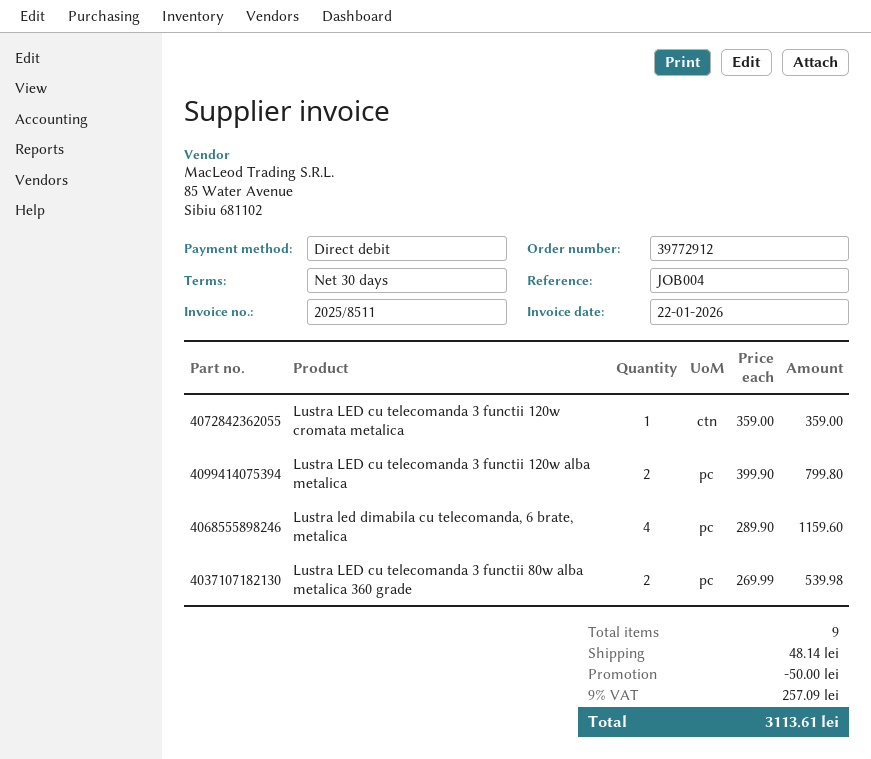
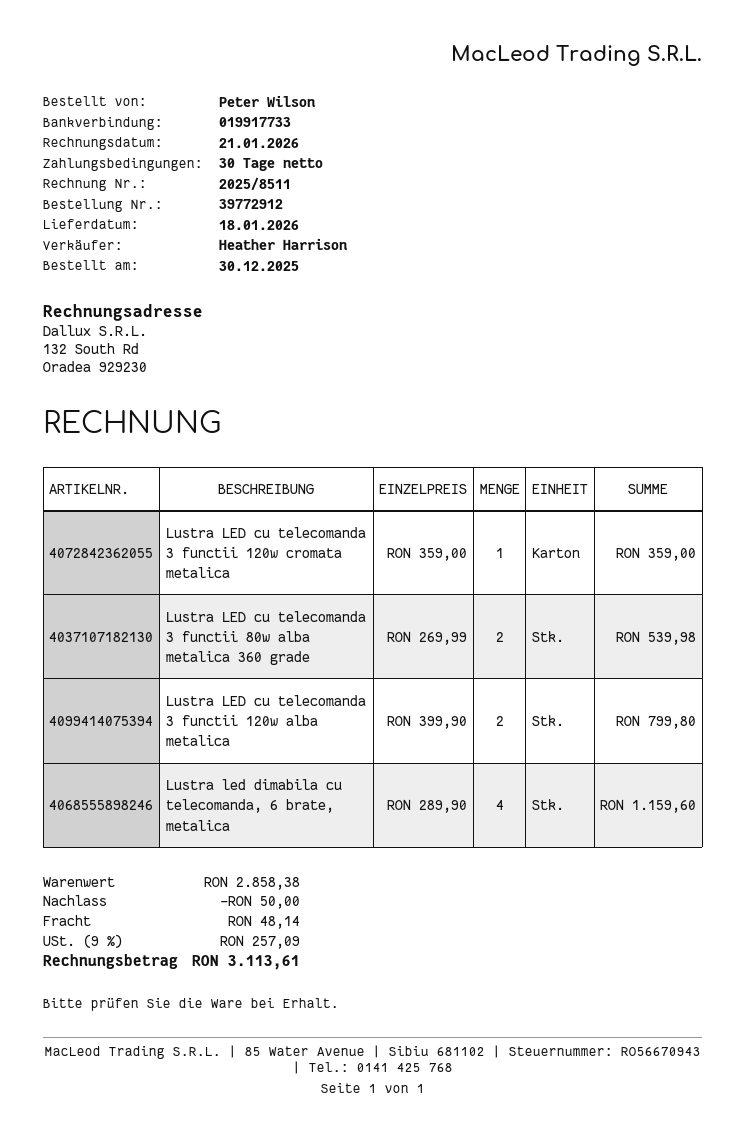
invoice date: 2026-01-22 -> 2026-01-21

